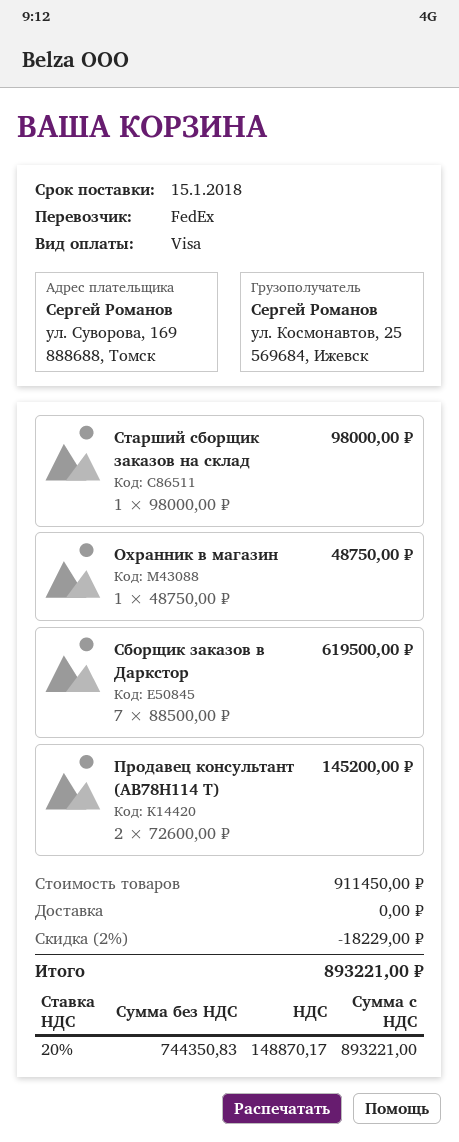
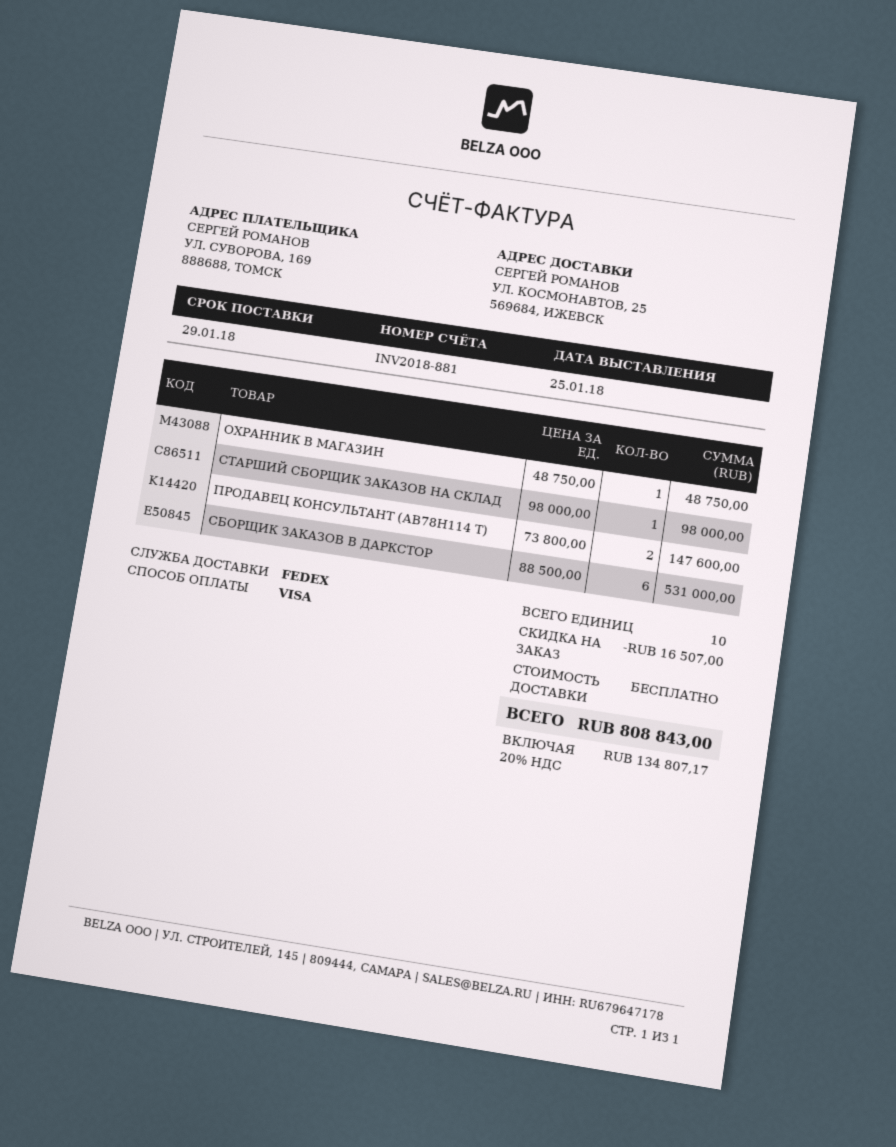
delivery date: 2018-01-15 -> 2018-01-29
Сборщик заказов в Даркстор: 7 x 88500.00 = 619500.00 -> 6 x 88500.00 = 531000.00
Продавец консультант (АВ78Н114 Т): 2 x 72600.00 = 145200.00 -> 2 x 73800.00 = 147600.00
discount: 18229.00 -> 16507.00
tax: 20% = 148870.17 -> 20% = 134807.17
total: 893221.00 -> 808843.00

